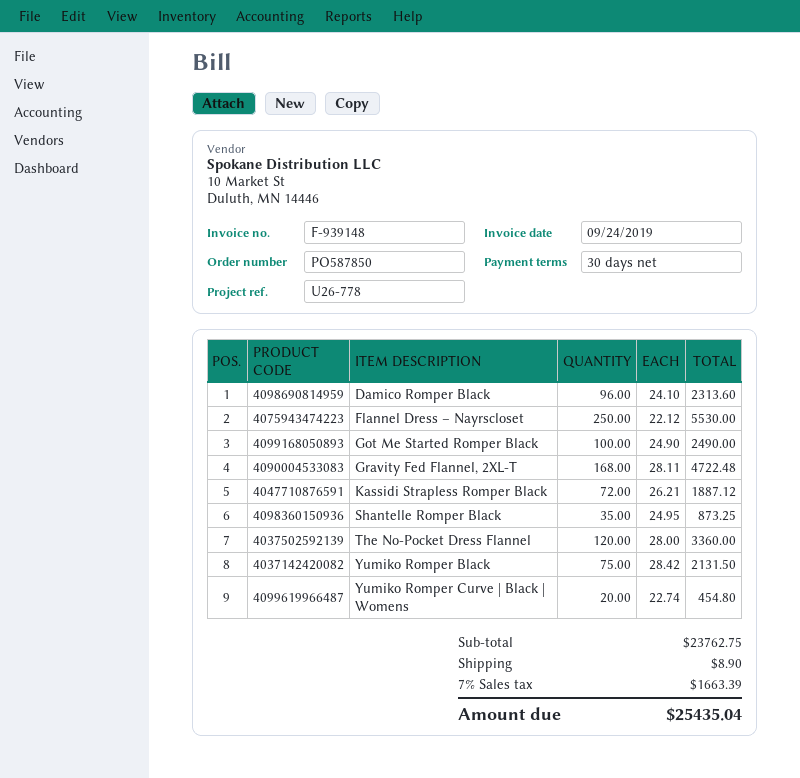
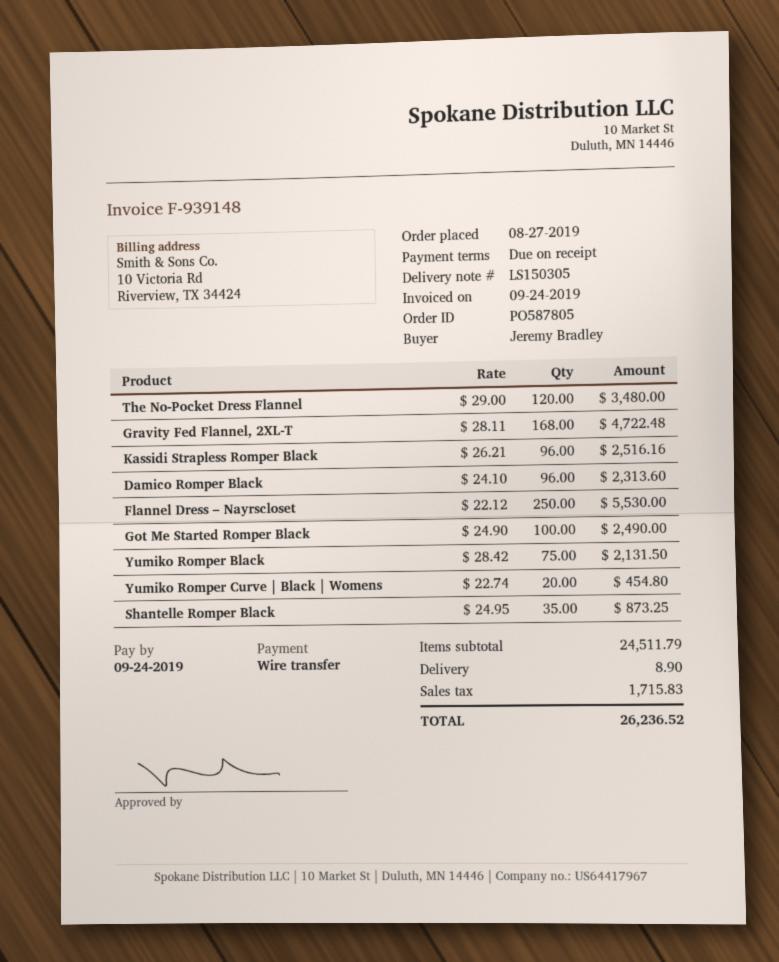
order number: PO587850 -> PO587805
payment terms: 30 days -> on receipt
Kassidi Strapless Romper Black: 72 x 26.21 = 1887.12 -> 96 x 26.21 = 2516.16
The No-Pocket Dress Flannel: 120 x 28.00 = 3360.00 -> 120 x 29.00 = 3480.00
subtotal: 23762.75 -> 24511.79
tax: 1663.39 -> 1715.83
total: 25435.04 -> 26236.52

